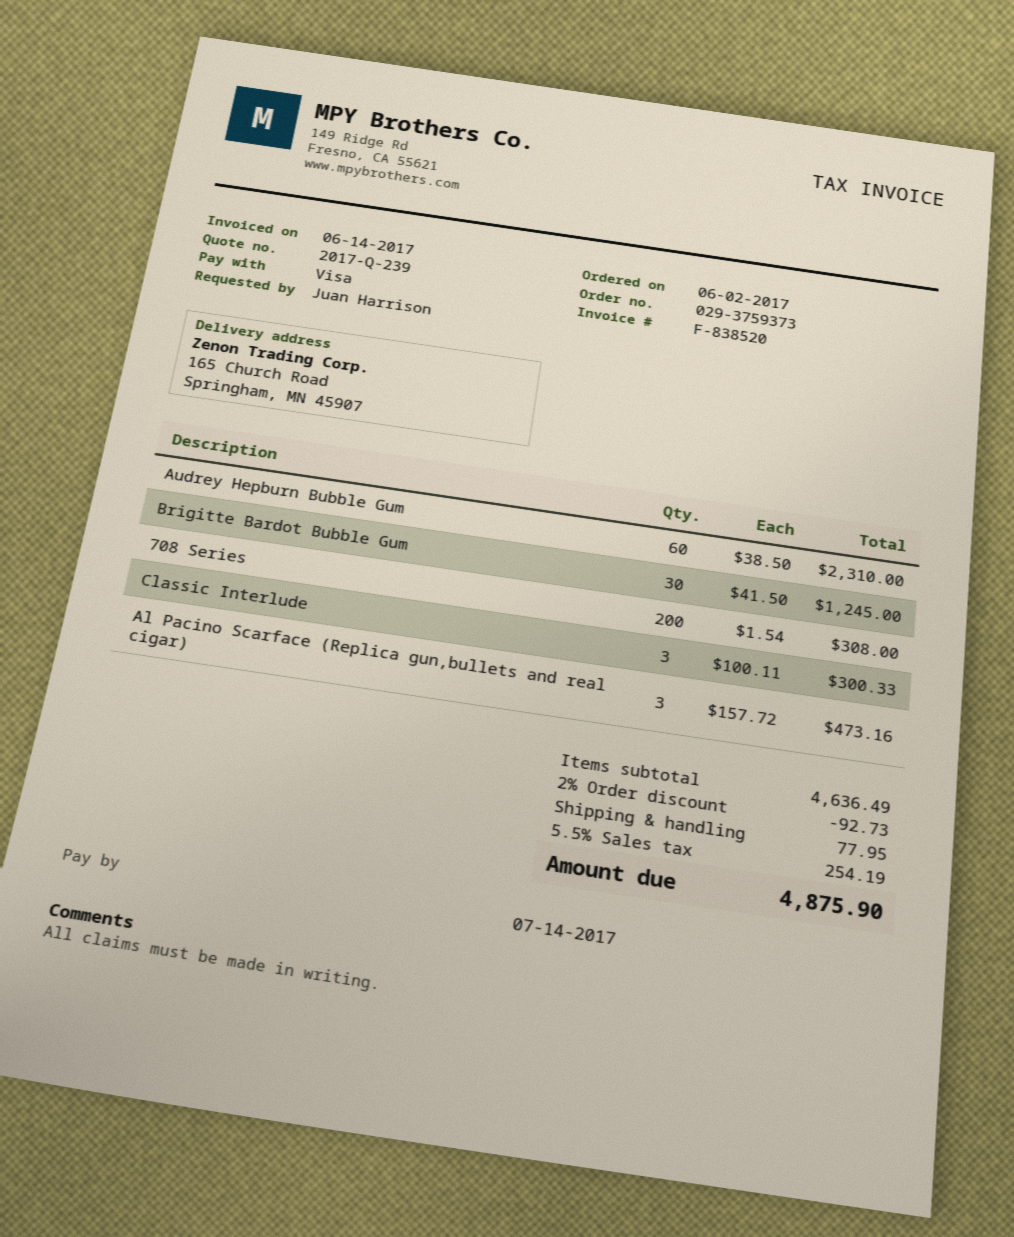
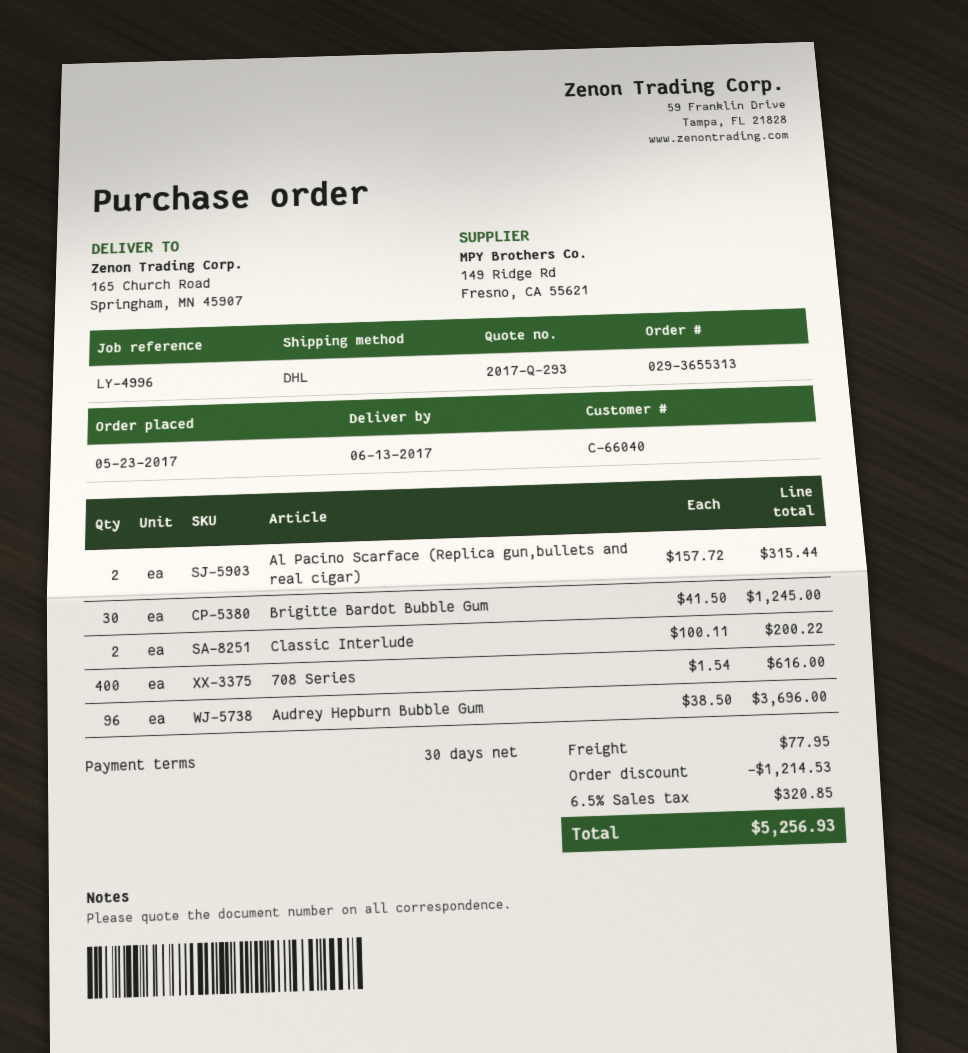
quote number: 2017-Q-239 -> 2017-Q-293
order number: 029-3759373 -> 029-3655313
order date: 2017-06-02 -> 2017-05-23
Audrey Hepburn Bubble Gum: 60 x 38.50 = 2310.00 -> 96 x 38.50 = 3696.00
708 Series: 200 x 1.54 = 308.00 -> 400 x 1.54 = 616.00
Classic Interlude: 3 x 100.11 = 300.33 -> 2 x 100.11 = 200.22
Al Pacino Scarface (Replica gun,bullets and real cigar): 3 x 157.72 = 473.16 -> 2 x 157.72 = 315.44
discount: 92.73 -> 1214.53
tax: 5.5% = 254.19 -> 6.5% = 320.85
total: 4875.90 -> 5256.93

